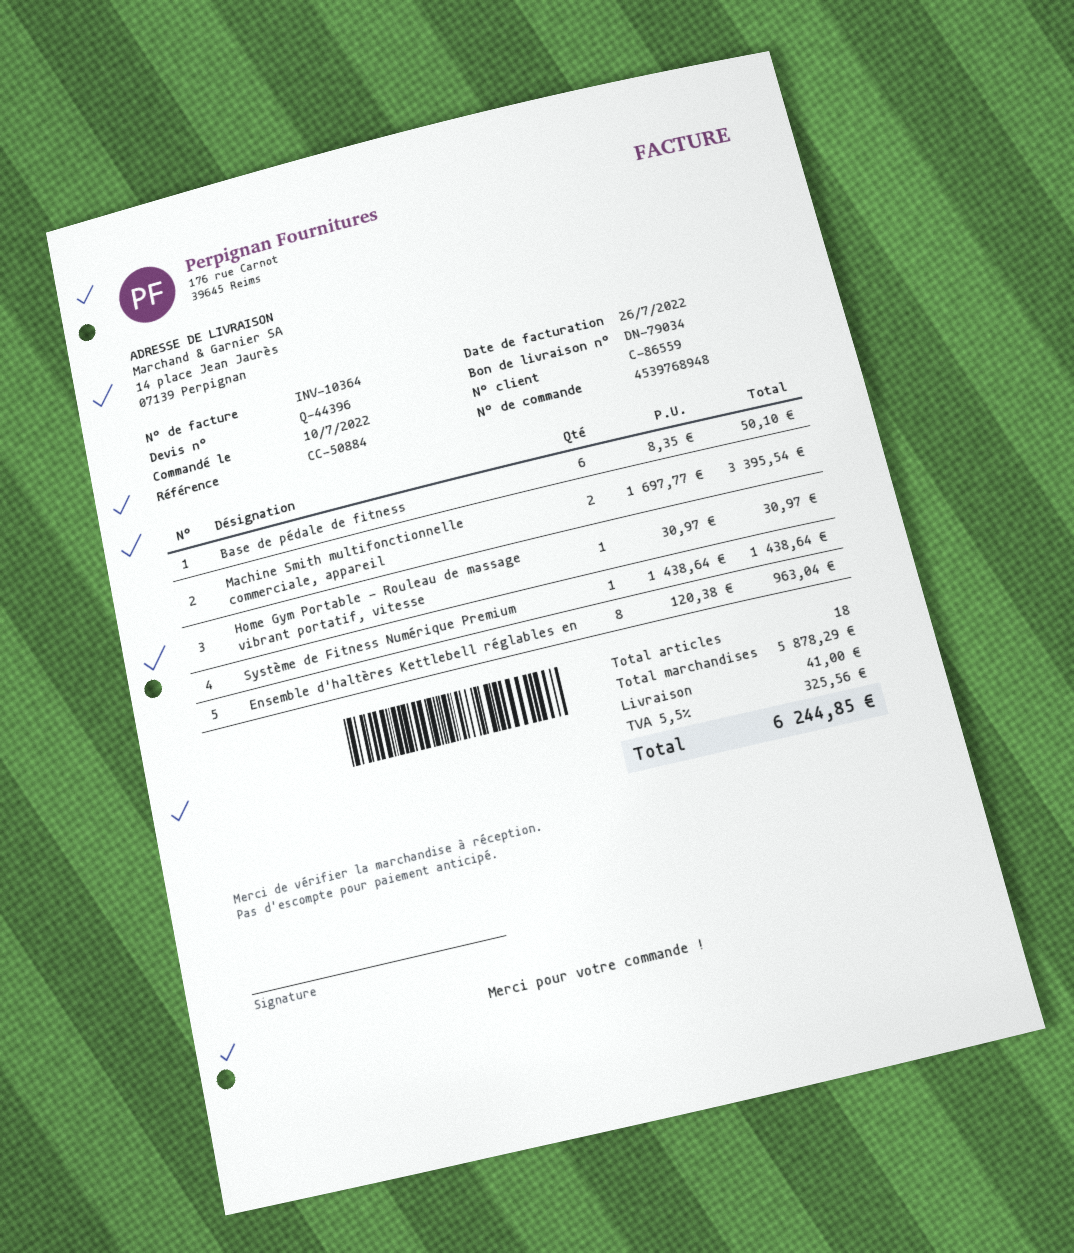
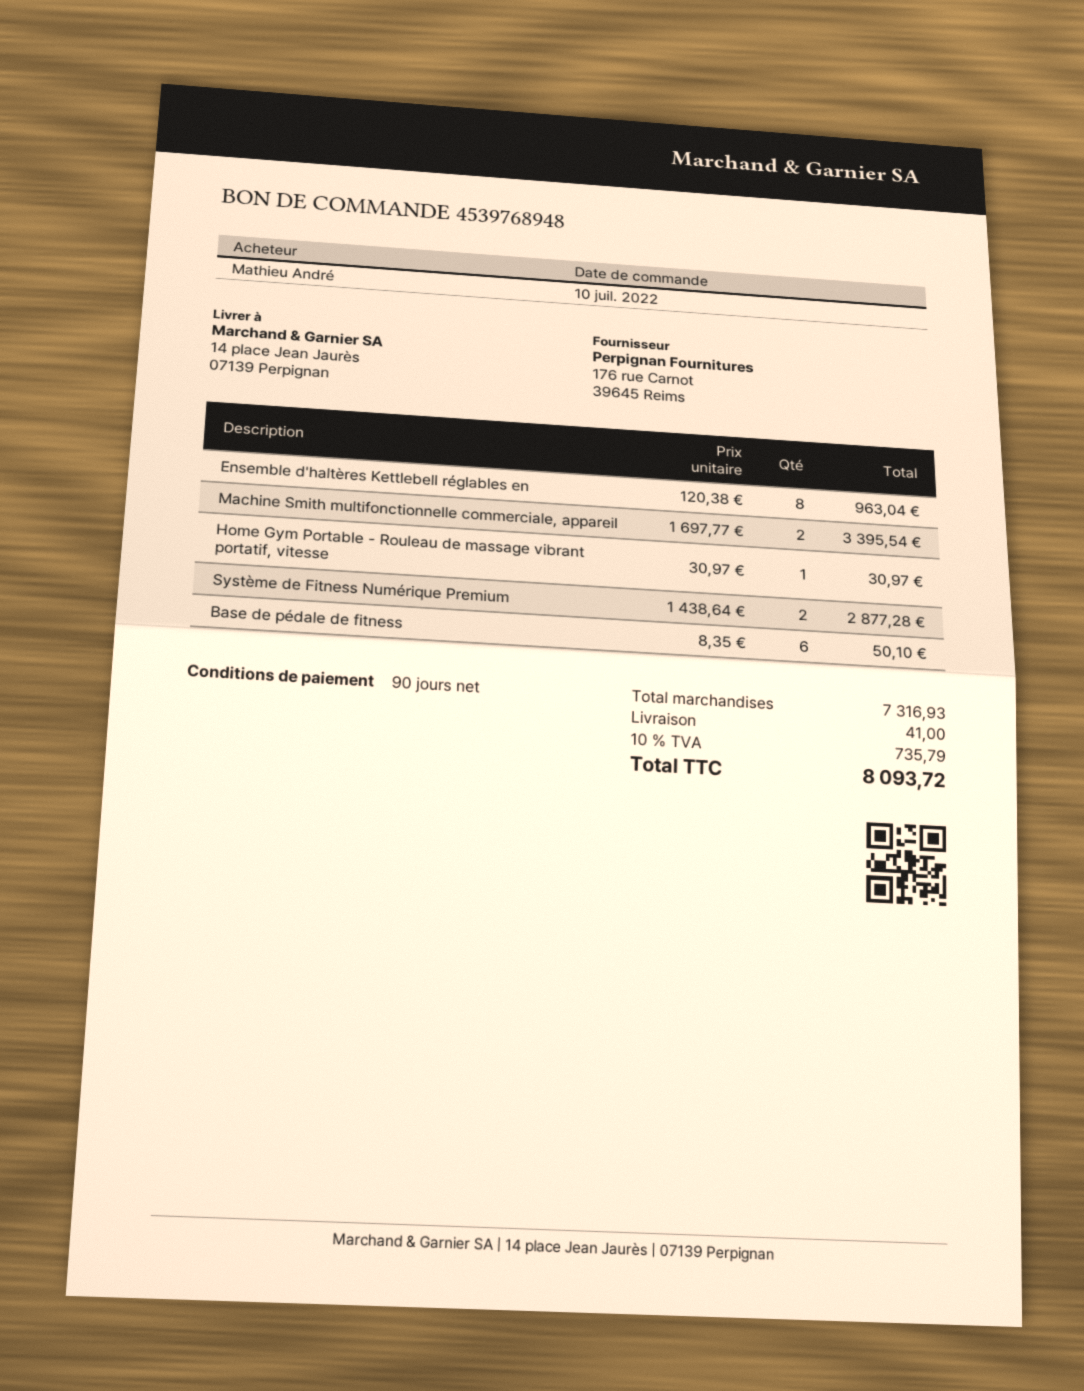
Système de Fitness Numérique Premium: 1 x 1438.64 = 1438.64 -> 2 x 1438.64 = 2877.28
subtotal: 5878.29 -> 7316.93
tax: 5.5% = 325.56 -> 10% = 735.79
total: 6244.85 -> 8093.72

